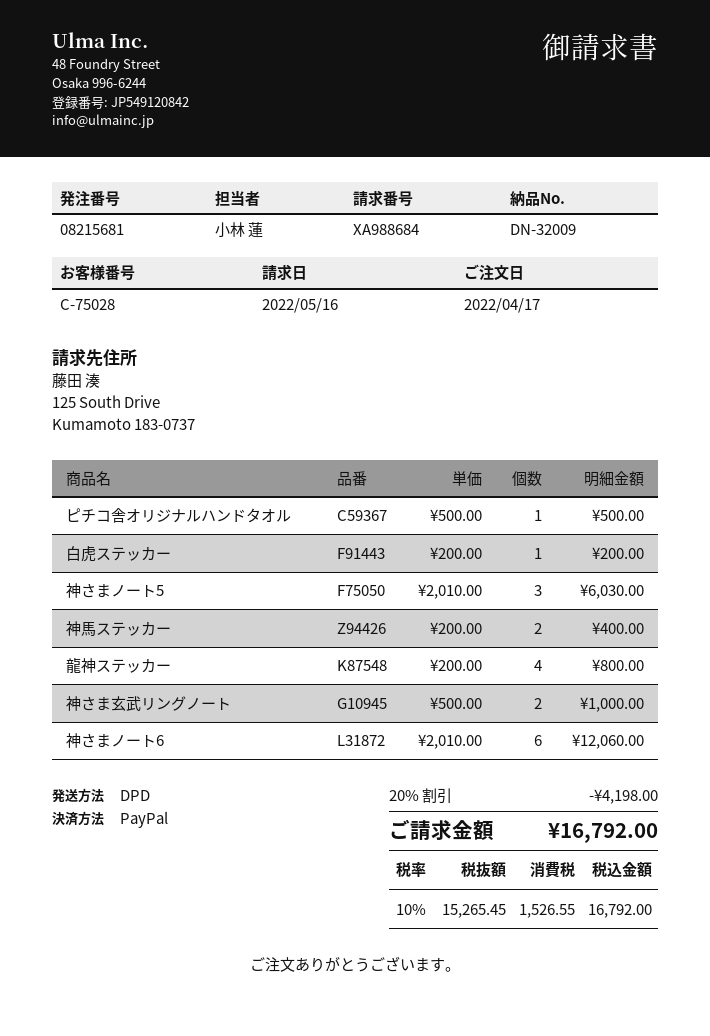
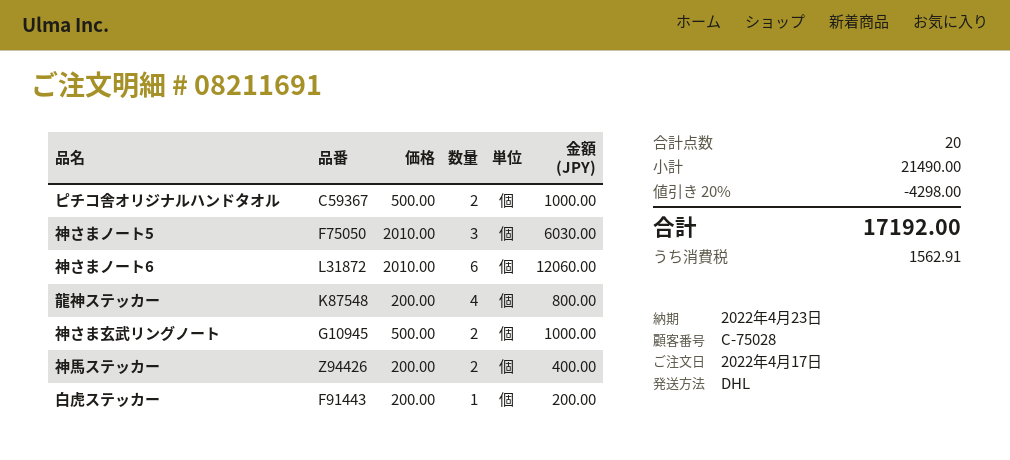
order number: 08215681 -> 08211691
shipping method: DPD -> DHL
ピチコ舎オリジナルハンドタオル: 1 x 500.00 = 500.00 -> 2 x 500.00 = 1000.00
discount: 20% = 4198.00 -> 20% = 4298.00
tax: 1526.55 -> 1562.91
total: 16792.00 -> 17192.00

